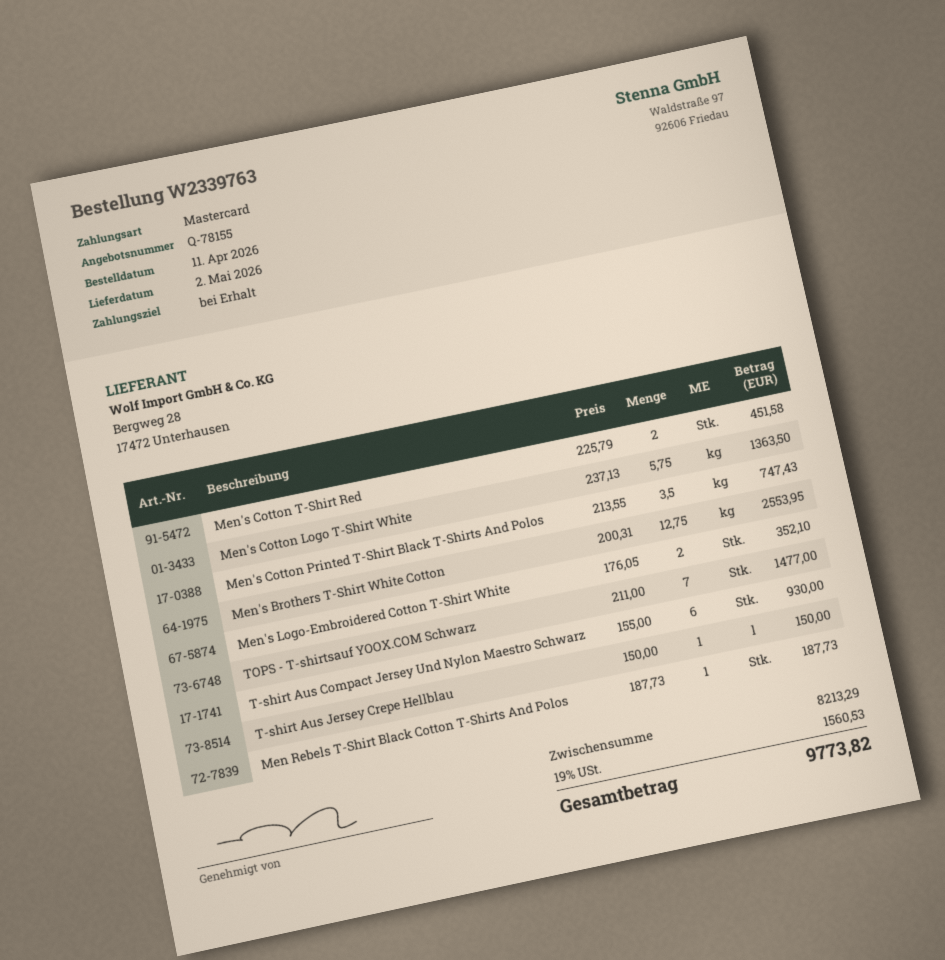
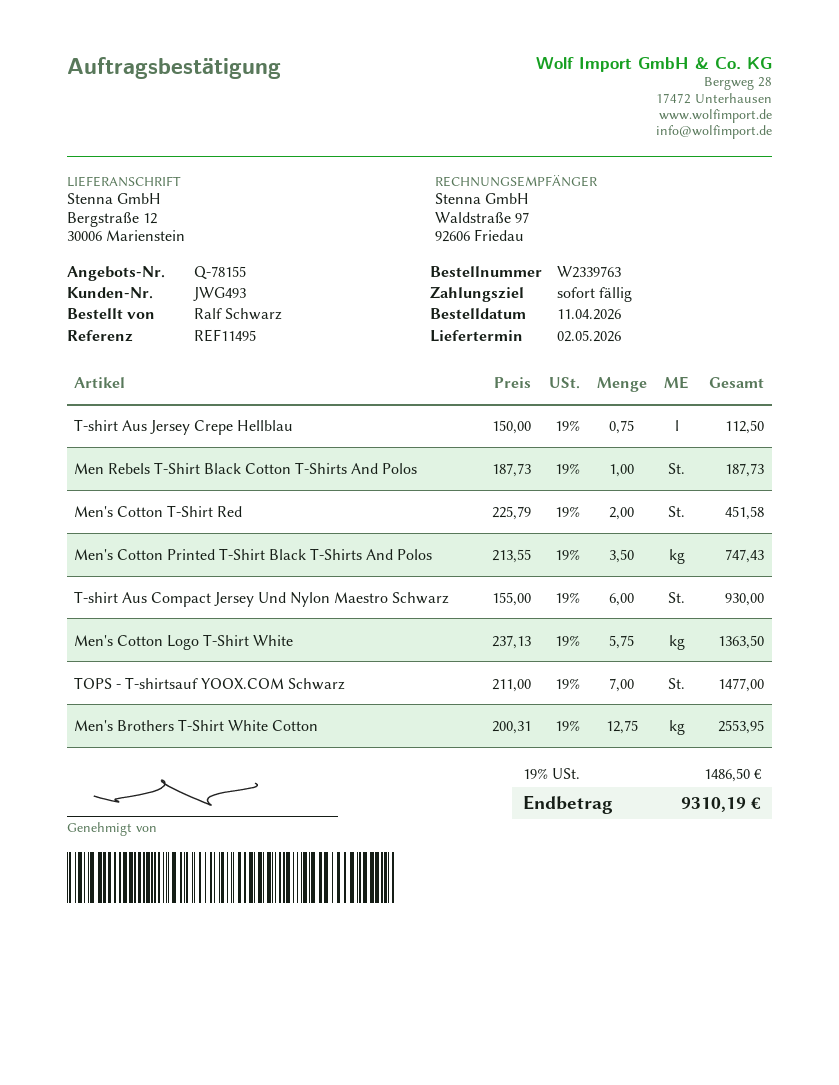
Men's Logo-Embroidered Cotton T-Shirt White: 2 x 176.05 = 352.10 -> none
T-shirt Aus Jersey Crepe Hellblau: 1 x 150.00 = 150.00 -> 0.75 x 150.00 = 112.50
tax: 19% = 1560.53 -> 19% = 1486.50
total: 9773.82 -> 9310.19

